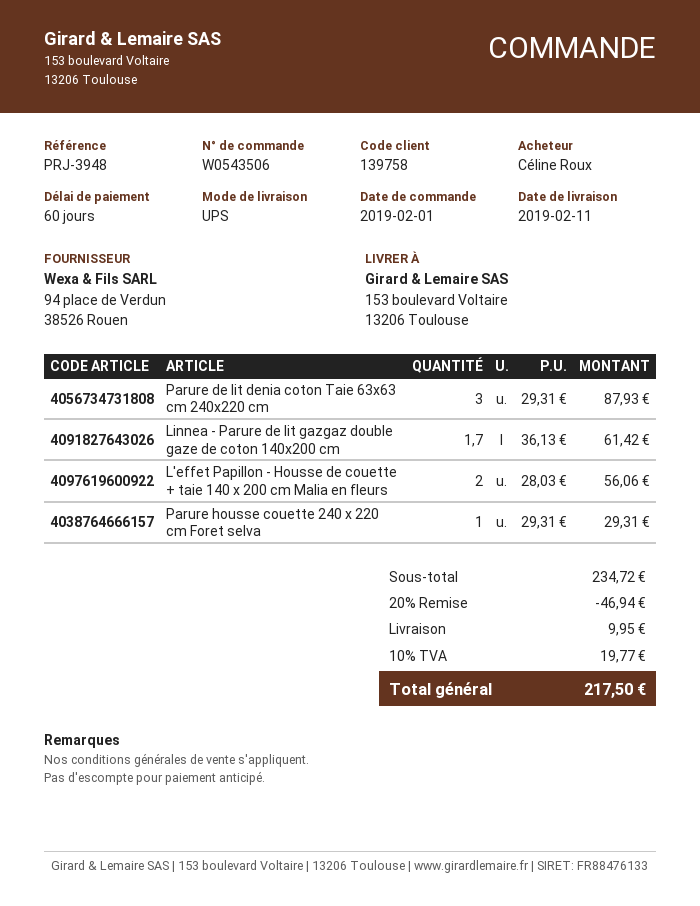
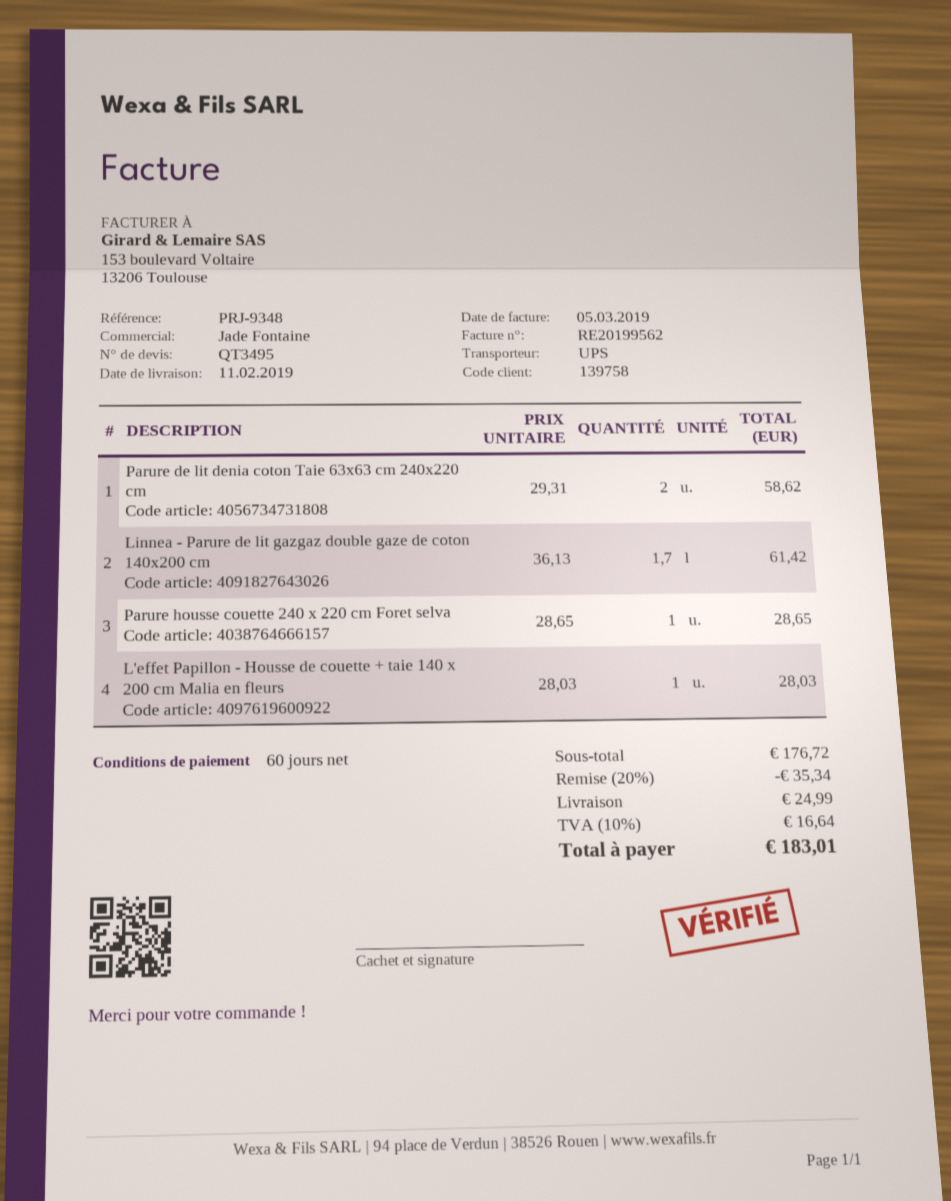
reference: PRJ-3948 -> PRJ-9348
Parure de lit denia coton Taie 63x63 cm 240x220 cm: 3 x 29.31 = 87.93 -> 2 x 29.31 = 58.62
L'effet Papillon - Housse de couette + taie 140 x 200 cm Malia en fleurs: 2 x 28.03 = 56.06 -> 1 x 28.03 = 28.03
Parure housse couette 240 x 220 cm Foret selva: 1 x 29.31 = 29.31 -> 1 x 28.65 = 28.65
subtotal: 234.72 -> 176.72
discount: 20% = 46.94 -> 20% = 35.34
shipping: 9.95 -> 24.99
tax: 10% = 19.77 -> 10% = 16.64
total: 217.50 -> 183.01

